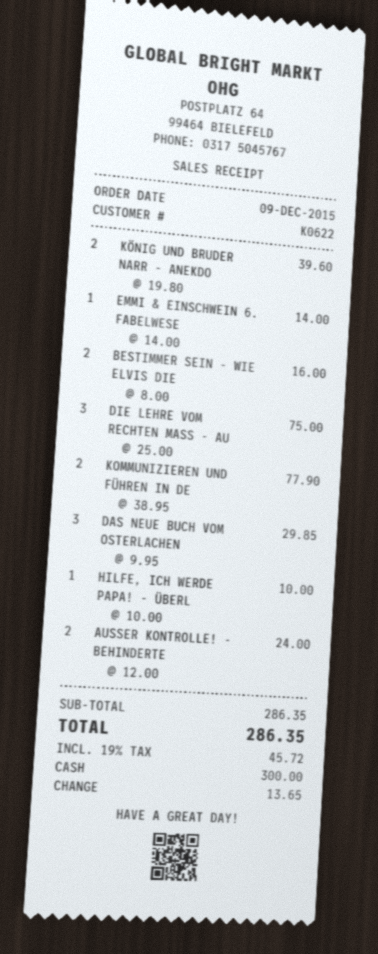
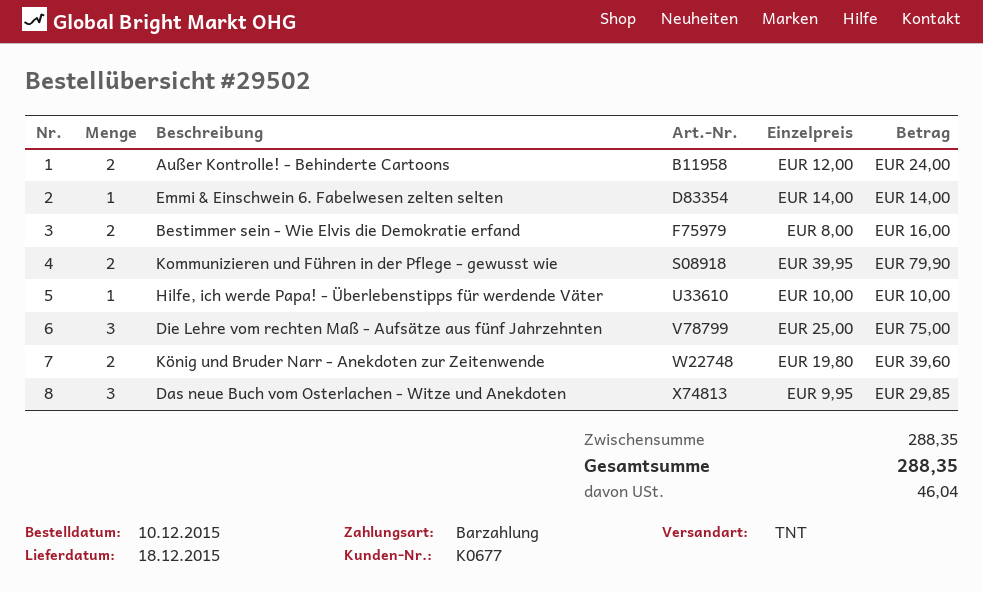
order date: 2015-12-09 -> 2015-12-10
customer number: K0622 -> K0677
KOMMUNIZIEREN UND FÜHREN IN DE: 2 x 38.95 = 77.90 -> 2 x 39.95 = 79.90
subtotal: 286.35 -> 288.35
tax: 45.72 -> 46.04
total: 286.35 -> 288.35

